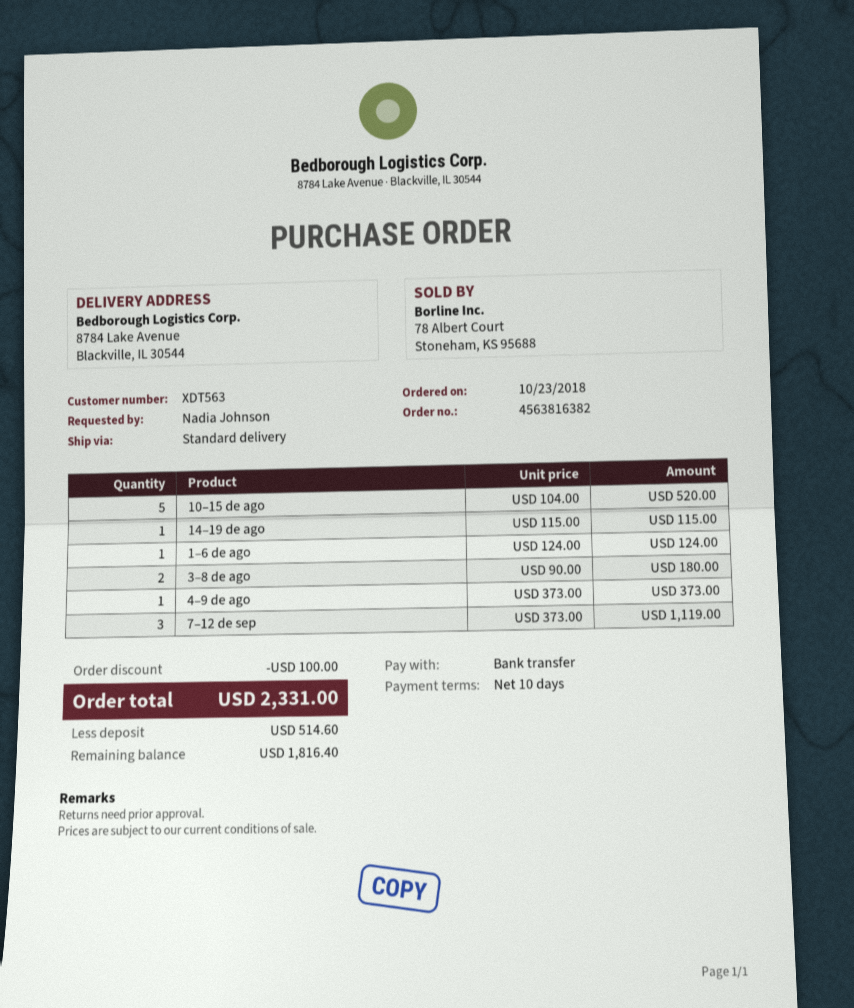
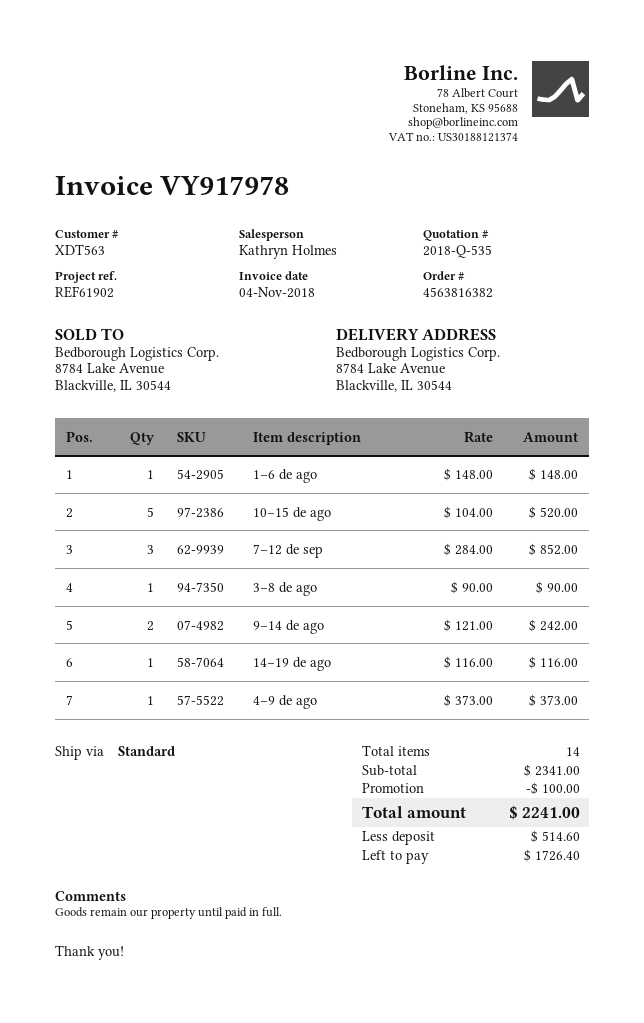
14–19 de ago: 1 x 115.00 = 115.00 -> 1 x 116.00 = 116.00
1–6 de ago: 1 x 124.00 = 124.00 -> 1 x 148.00 = 148.00
3–8 de ago: 2 x 90.00 = 180.00 -> 1 x 90.00 = 90.00
7–12 de sep: 3 x 373.00 = 1119.00 -> 3 x 284.00 = 852.00
9–14 de ago: none -> 2 x 121.00 = 242.00
total: 2331.00 -> 2241.00
balance: 1816.40 -> 1726.40

